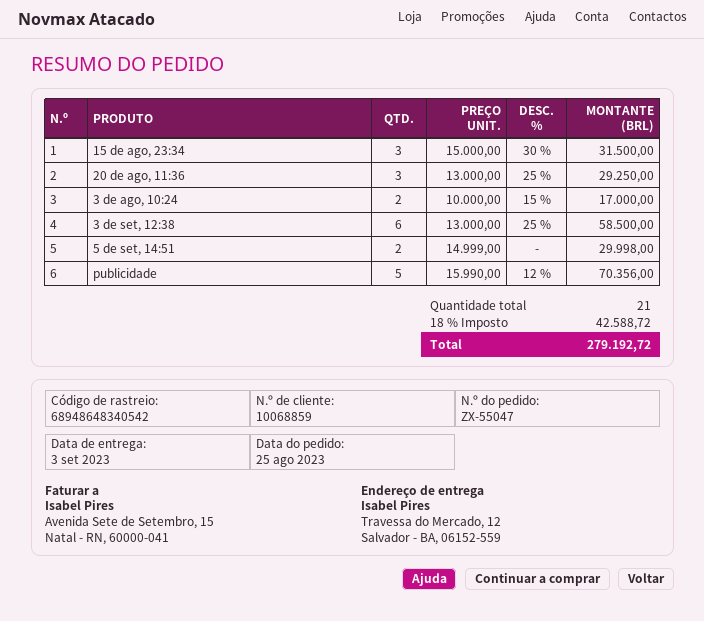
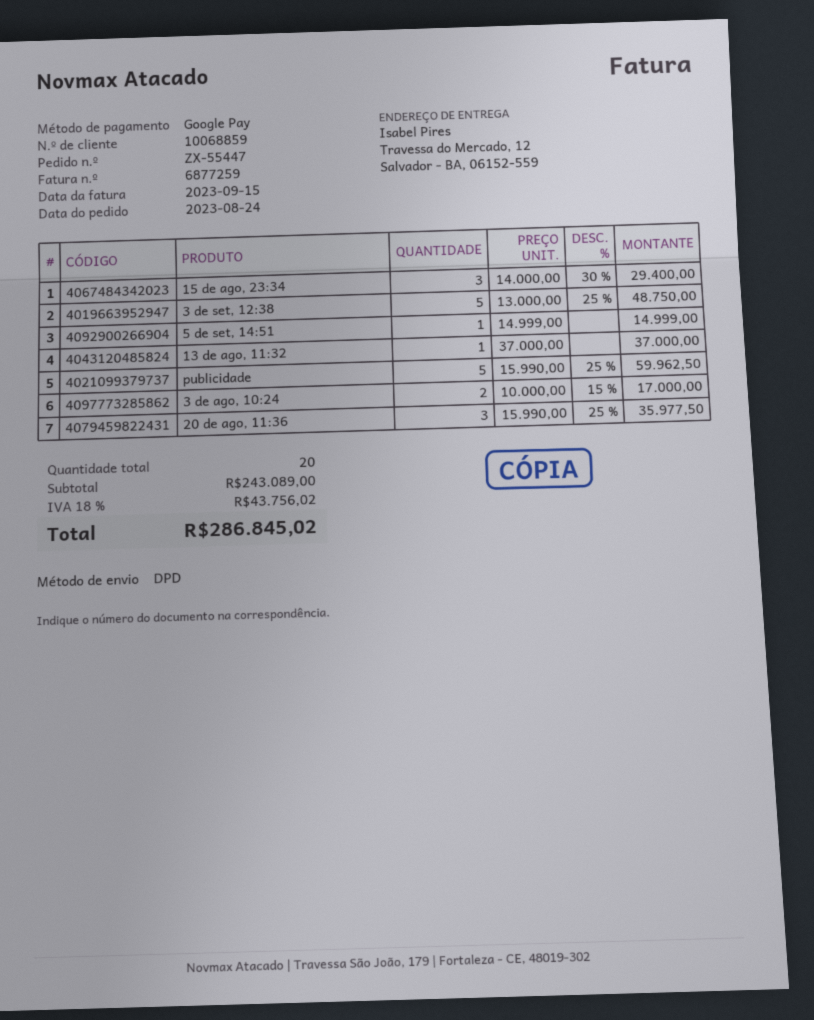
order number: ZX-55047 -> ZX-55447
order date: 2023-08-25 -> 2023-08-24
15 de ago, 23:34: 3 x 15000.00 - 30% = 31500.00 -> 3 x 14000.00 - 30% = 29400.00
20 de ago, 11:36: 3 x 13000.00 - 25% = 29250.00 -> 3 x 15990.00 - 25% = 35977.50
3 de set, 12:38: 6 x 13000.00 - 25% = 58500.00 -> 5 x 13000.00 - 25% = 48750.00
5 de set, 14:51: 2 x 14999.00 = 29998.00 -> 1 x 14999.00 = 14999.00
publicidade: 5 x 15990.00 - 12% = 70356.00 -> 5 x 15990.00 - 25% = 59962.50
13 de ago, 11:32: none -> 1 x 37000.00 = 37000.00
total quantity: 21 -> 20
tax: 18% = 42588.72 -> 18% = 43756.02
total: 279192.72 -> 286845.02

